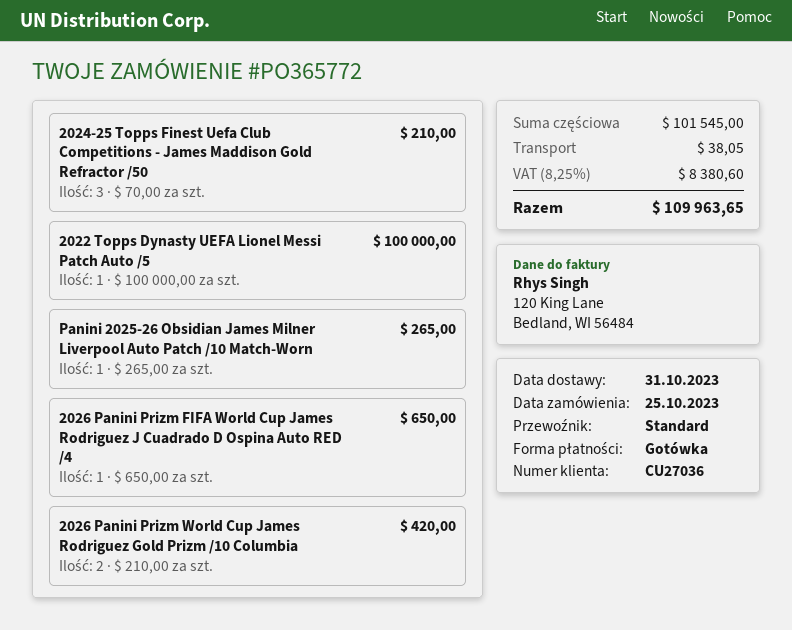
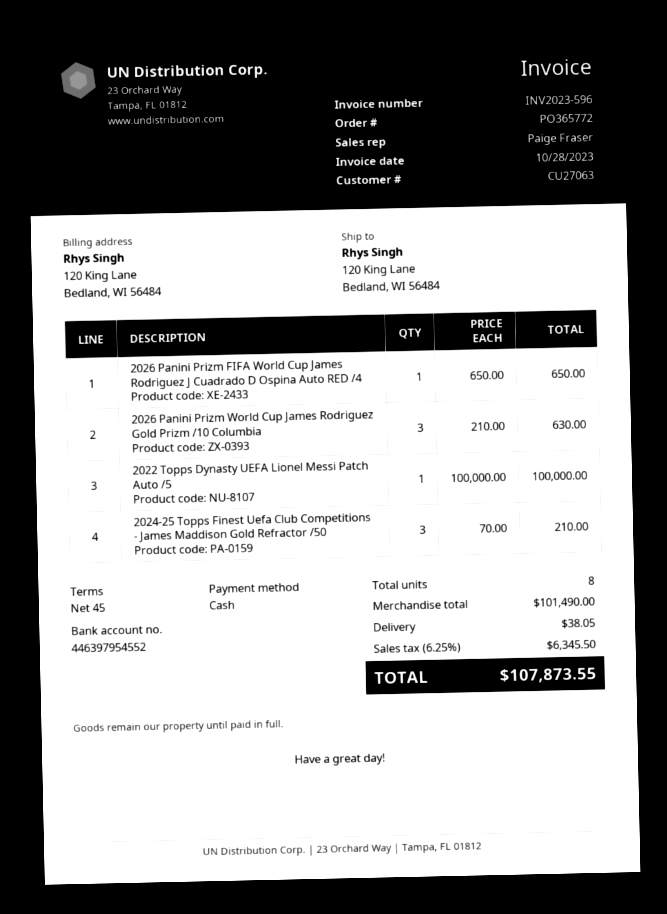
customer number: CU27036 -> CU27063
Panini 2025-26 Obsidian James Milner Liverpool Auto Patch /10 Match-Worn: 1 x 265.00 = 265.00 -> none
2026 Panini Prizm World Cup James Rodriguez Gold Prizm /10 Columbia: 2 x 210.00 = 420.00 -> 3 x 210.00 = 630.00
subtotal: 101545.00 -> 101490.00
tax: 8.25% = 8380.60 -> 6.25% = 6345.50
total: 109963.65 -> 107873.55

